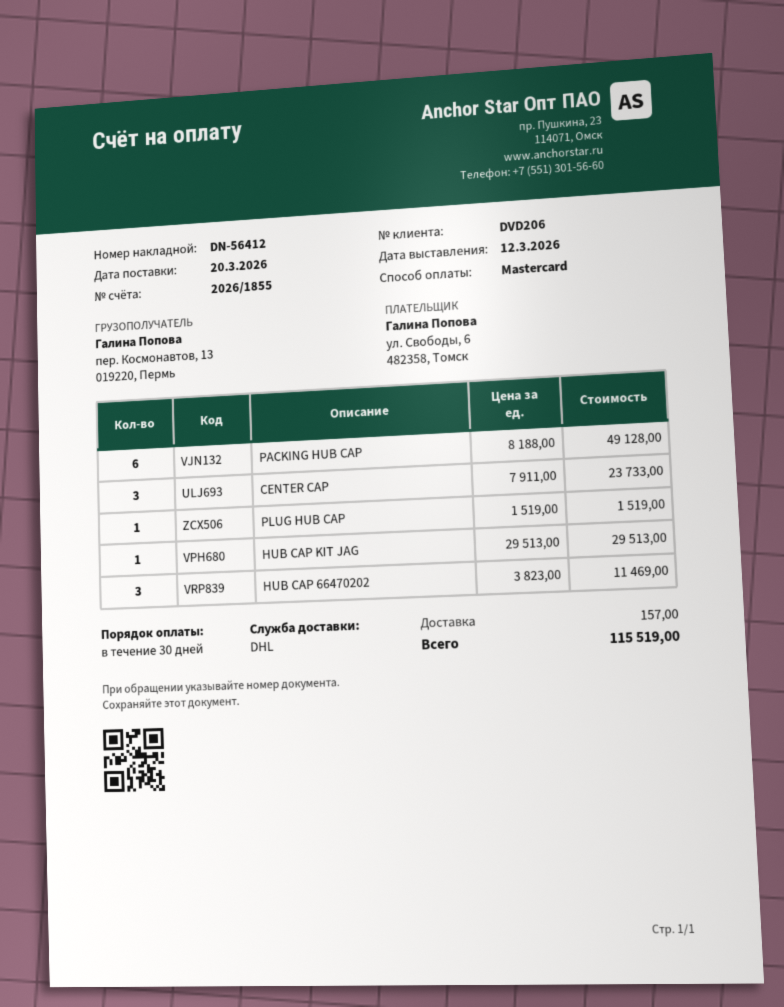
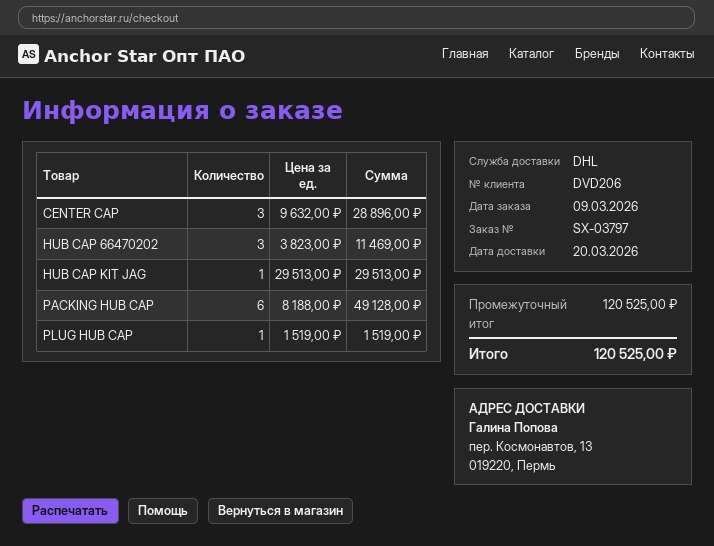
CENTER CAP: 3 x 7911.00 = 23733.00 -> 3 x 9632.00 = 28896.00
shipping: 157.00 -> none
total: 115519.00 -> 120525.00

